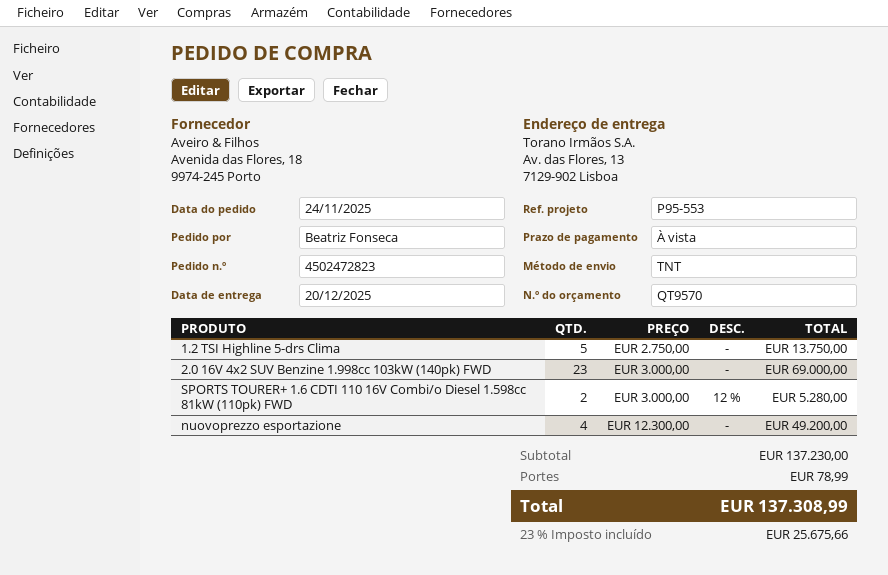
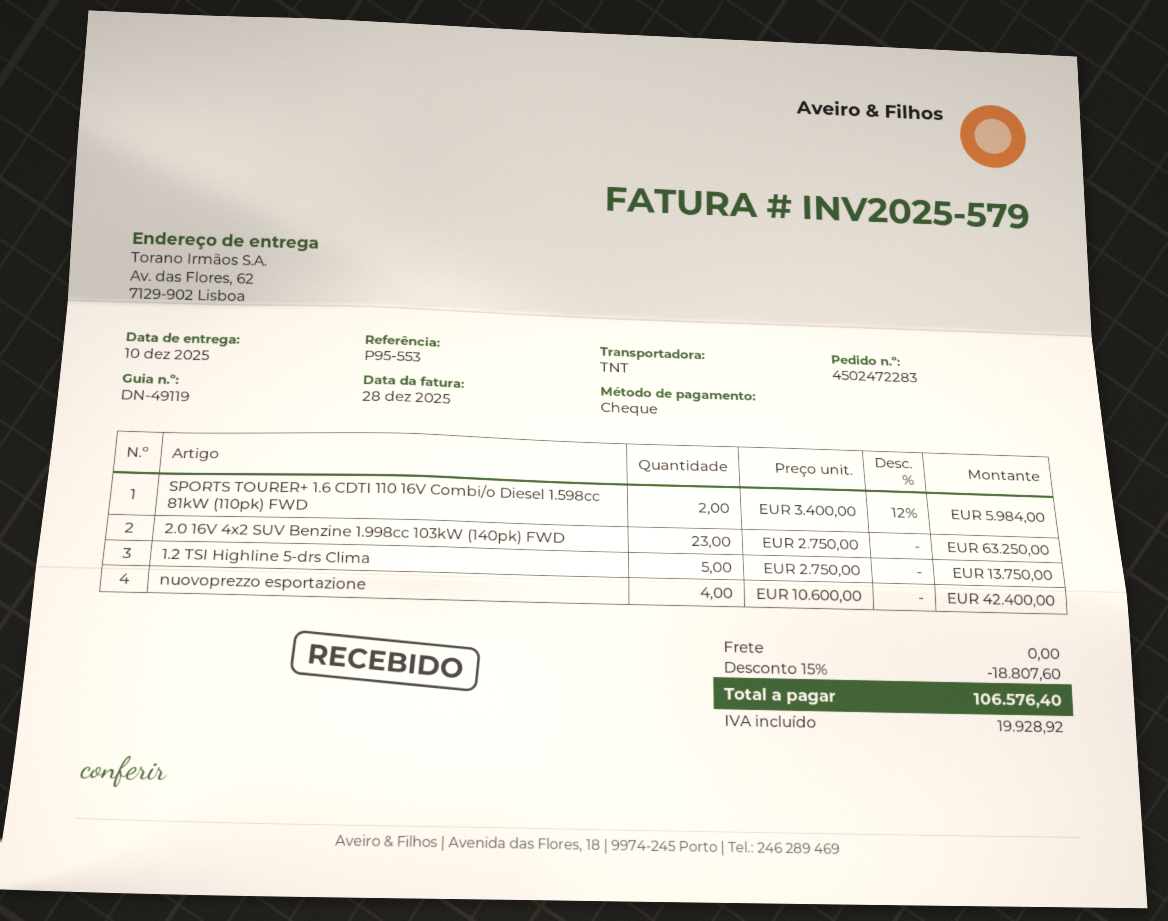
order number: 4502472823 -> 4502472283
delivery date: 2025-12-20 -> 2025-12-10
ship to: Av. das Flores, 13, 7129-902 Lisboa -> Av. das Flores, 62, 7129-902 Lisboa
2.0 16V 4x2 SUV Benzine 1.998cc 103kW (140pk) FWD: 23 x 3000.00 = 69000.00 -> 23 x 2750.00 = 63250.00
SPORTS TOURER+ 1.6 CDTI 110 16V Combi/o Diesel 1.598cc 81kW (110pk) FWD: 2 x 3000.00 - 12% = 5280.00 -> 2 x 3400.00 - 12% = 5984.00
nuovoprezzo esportazione: 4 x 12300.00 = 49200.00 -> 4 x 10600.00 = 42400.00
discount: none -> 15% = 18807.60
shipping: 78.99 -> 0.00
tax: 25675.66 -> 19928.92
total: 137308.99 -> 106576.40

